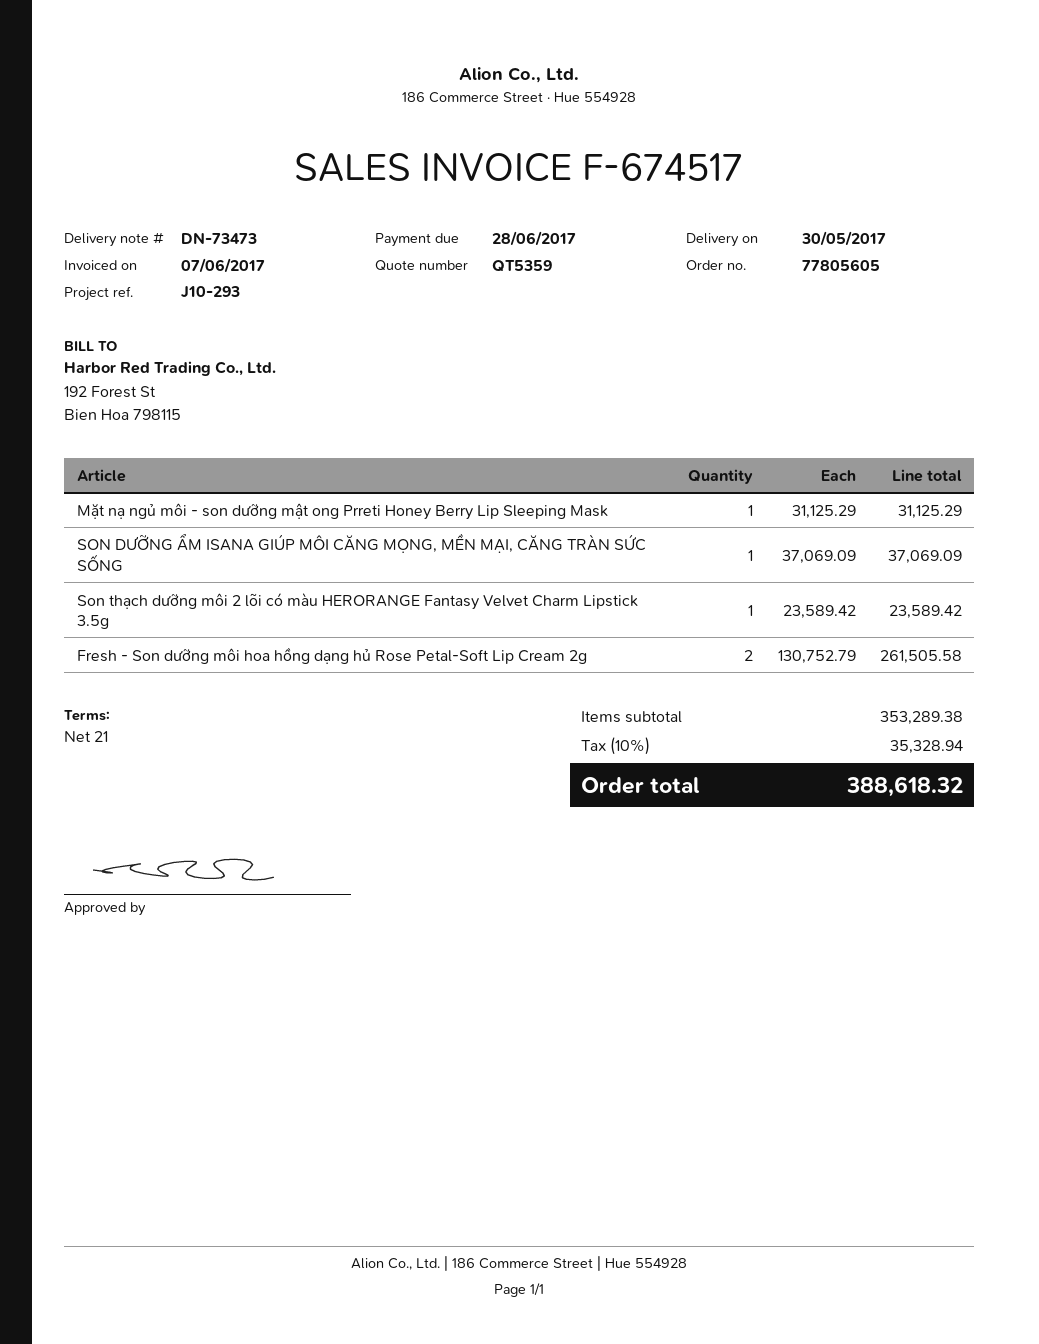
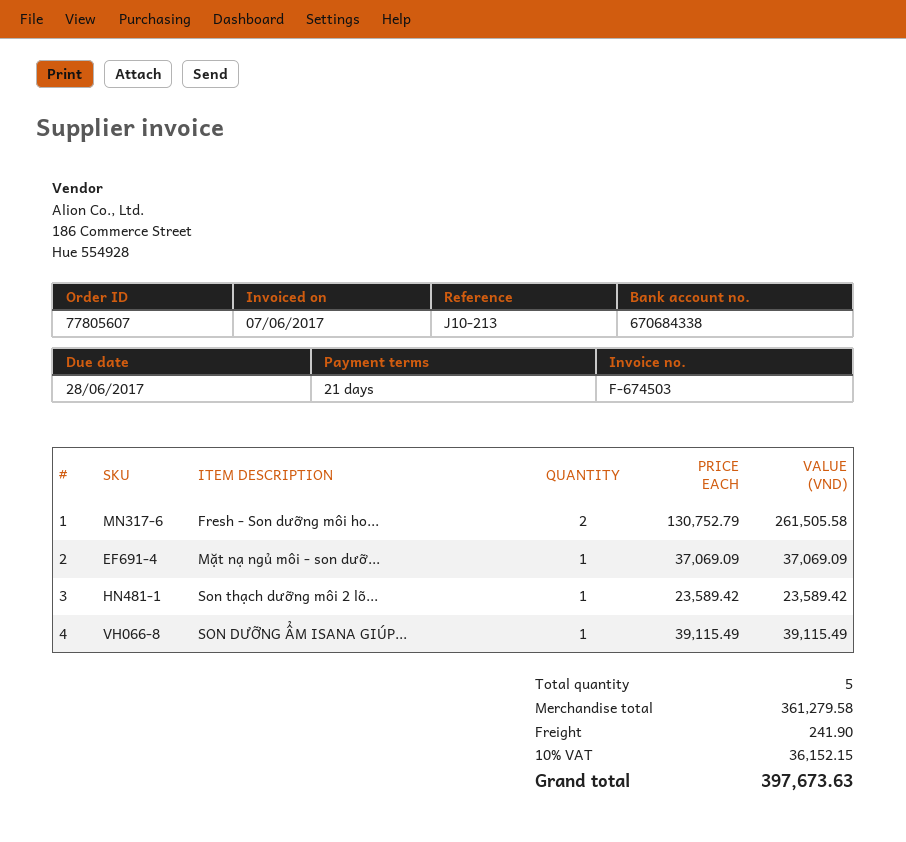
order number: 77805605 -> 77805607
invoice number: F-674517 -> F-674503
reference: J10-293 -> J10-213
Mặt nạ ngủ môi - son dưỡng mật ong Prreti Honey Berry Lip Sleeping Mask: 1 x 31125.29 = 31125.29 -> 1 x 37069.09 = 37069.09
SON DƯỠNG ẨM ISANA GIÚP MÔI CĂNG MỌNG, MỀN MẠI, CĂNG TRÀN SỨC SỐNG: 1 x 37069.09 = 37069.09 -> 1 x 39115.49 = 39115.49
subtotal: 353289.38 -> 361279.58
shipping: none -> 241.90
tax: 10% = 35328.94 -> 10% = 36152.15
total: 388618.32 -> 397673.63

